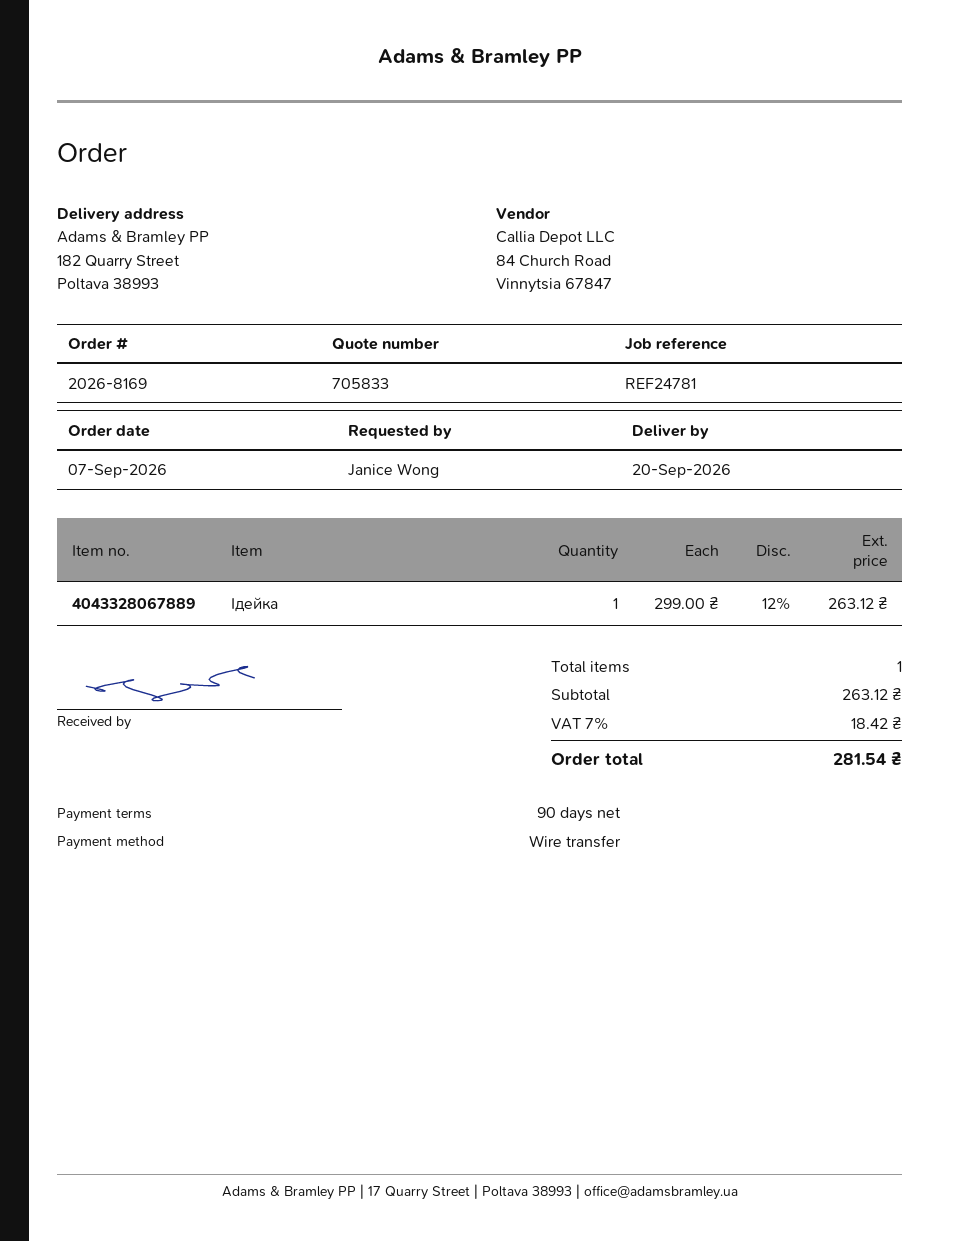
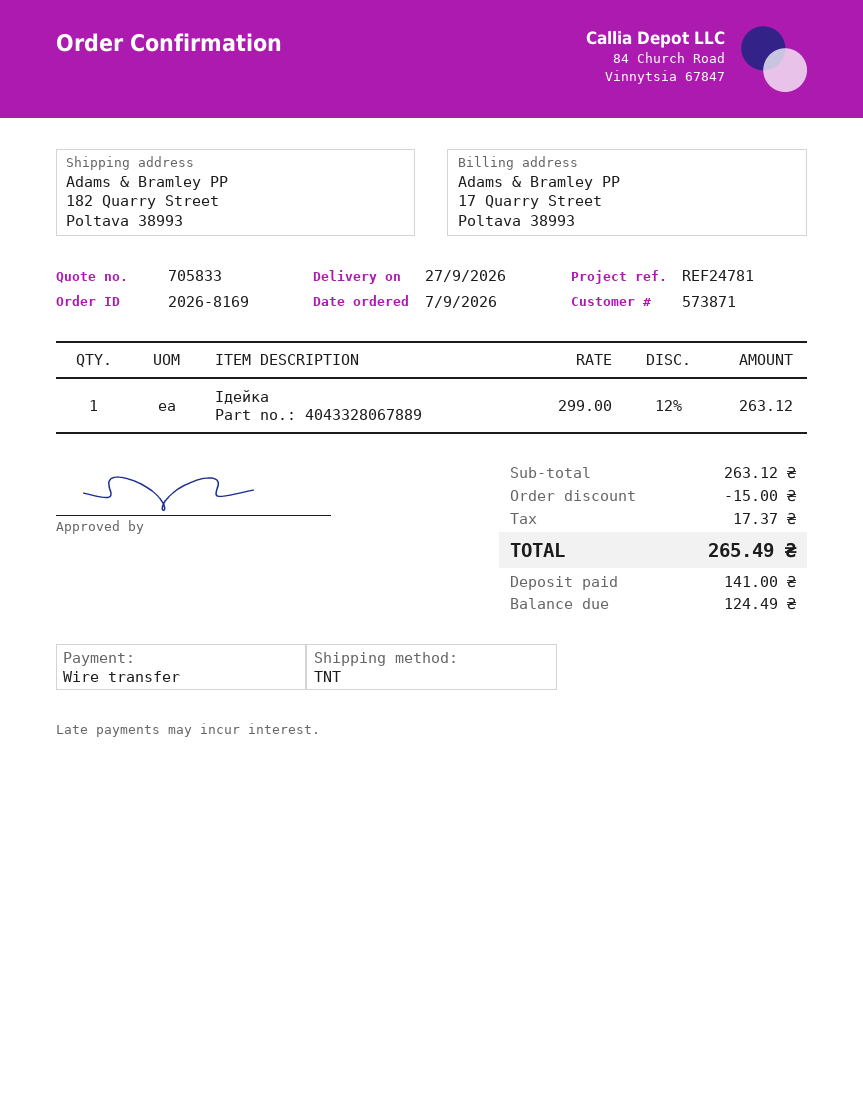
delivery date: 2026-09-20 -> 2026-09-27
discount: none -> 15.00
tax: 18.42 -> 17.37
total: 281.54 -> 265.49

